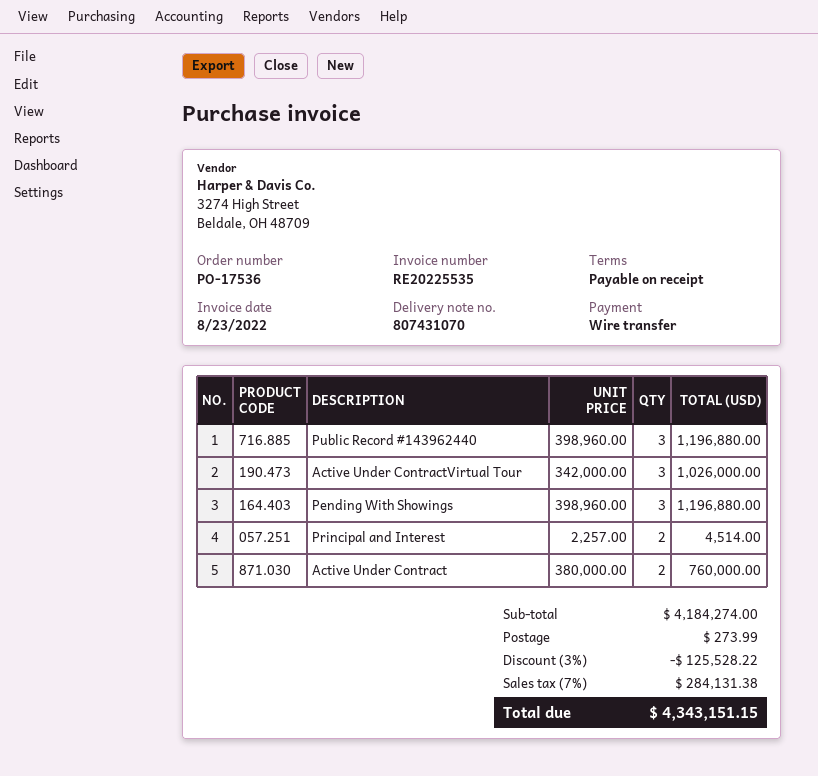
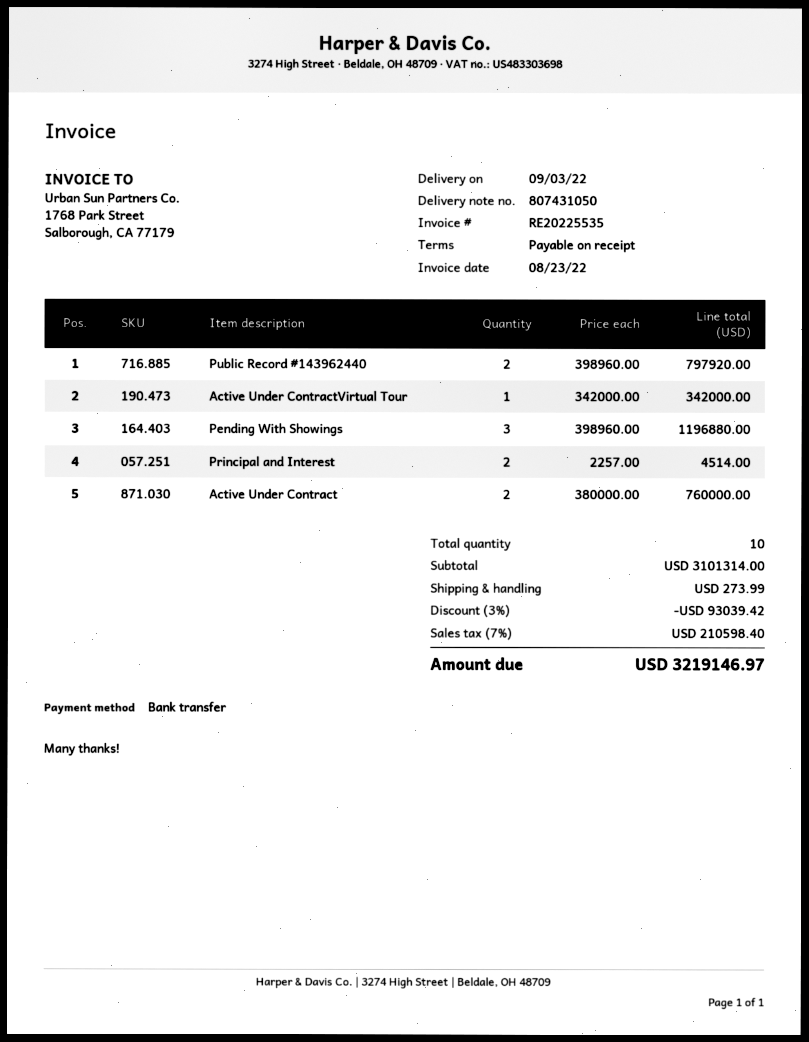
delivery note number: 807431070 -> 807431050
Public Record #143962440: 3 x 398960.00 = 1196880.00 -> 2 x 398960.00 = 797920.00
Active Under ContractVirtual Tour: 3 x 342000.00 = 1026000.00 -> 1 x 342000.00 = 342000.00
subtotal: 4184274.00 -> 3101314.00
discount: 3% = 125528.22 -> 3% = 93039.42
tax: 7% = 284131.38 -> 7% = 210598.40
total: 4343151.15 -> 3219146.97

